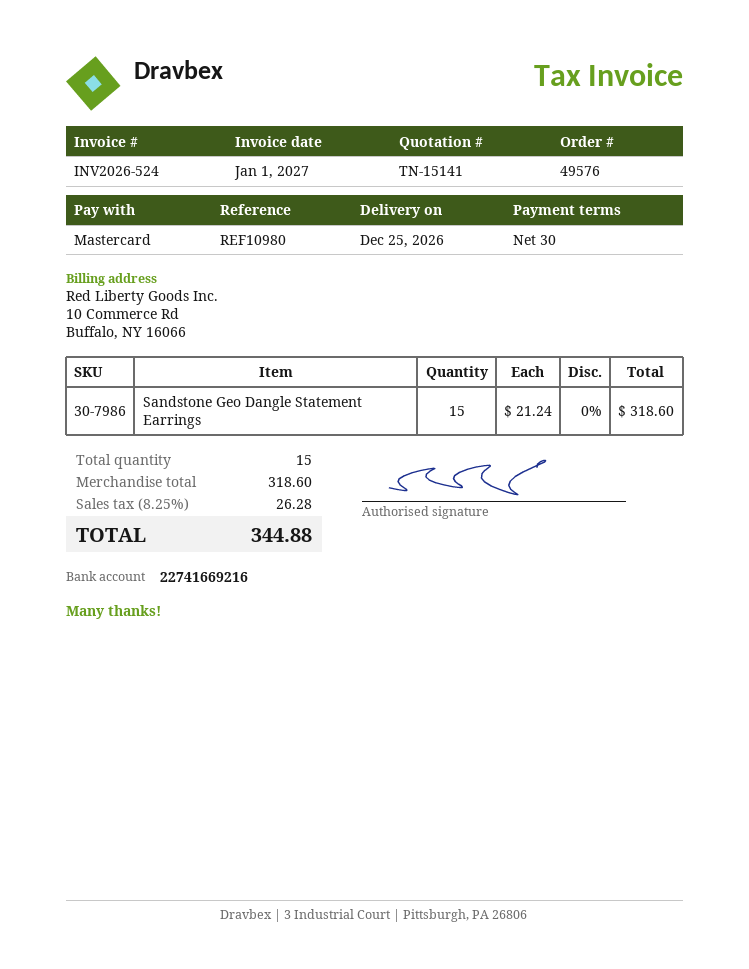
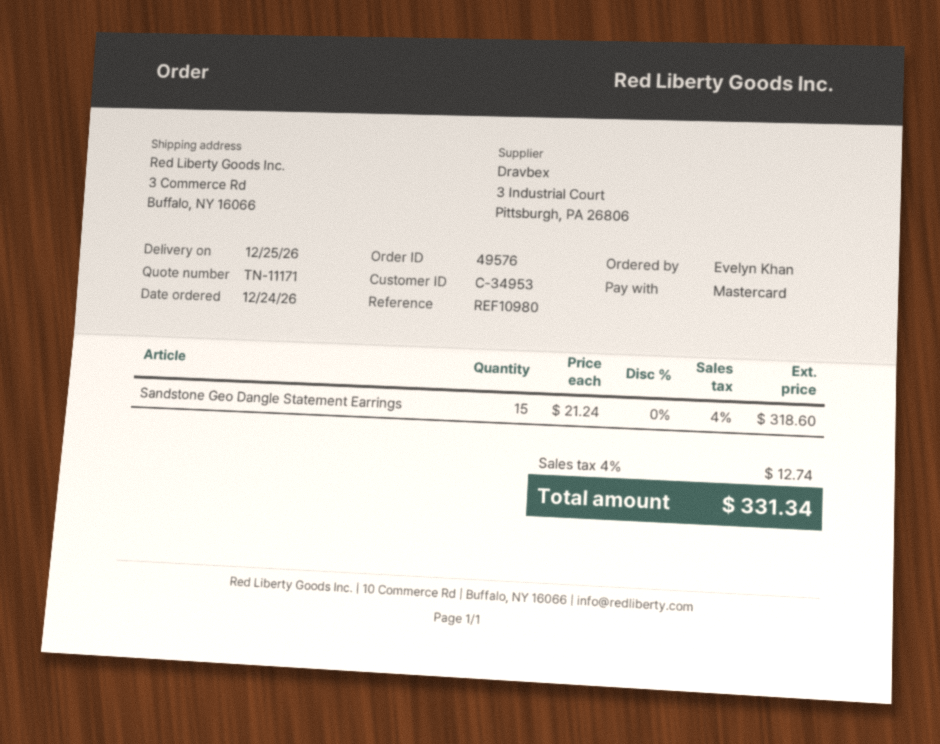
quote number: TN-15141 -> TN-11171
tax: 8.25% = 26.28 -> 4% = 12.74
total: 344.88 -> 331.34

